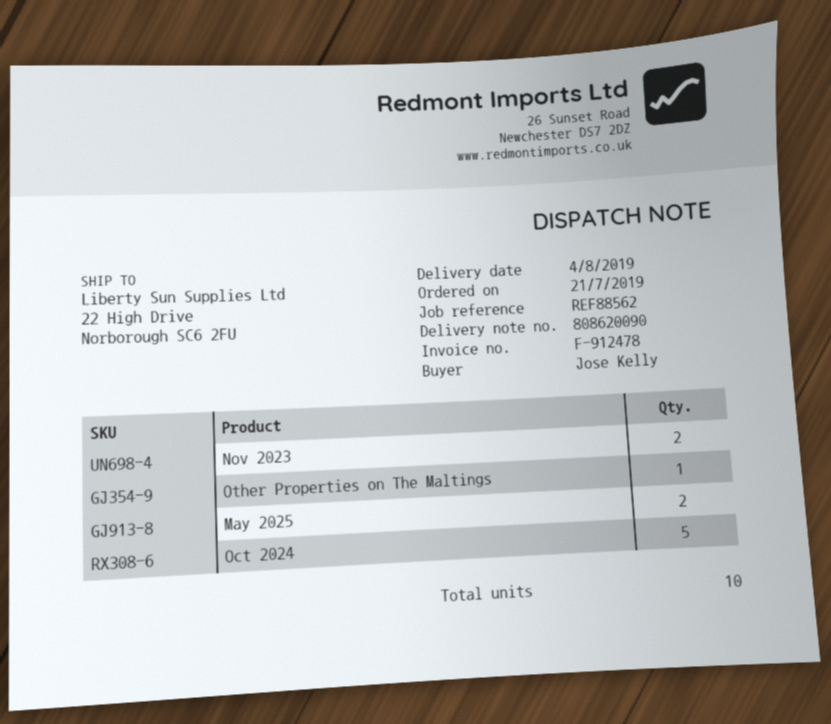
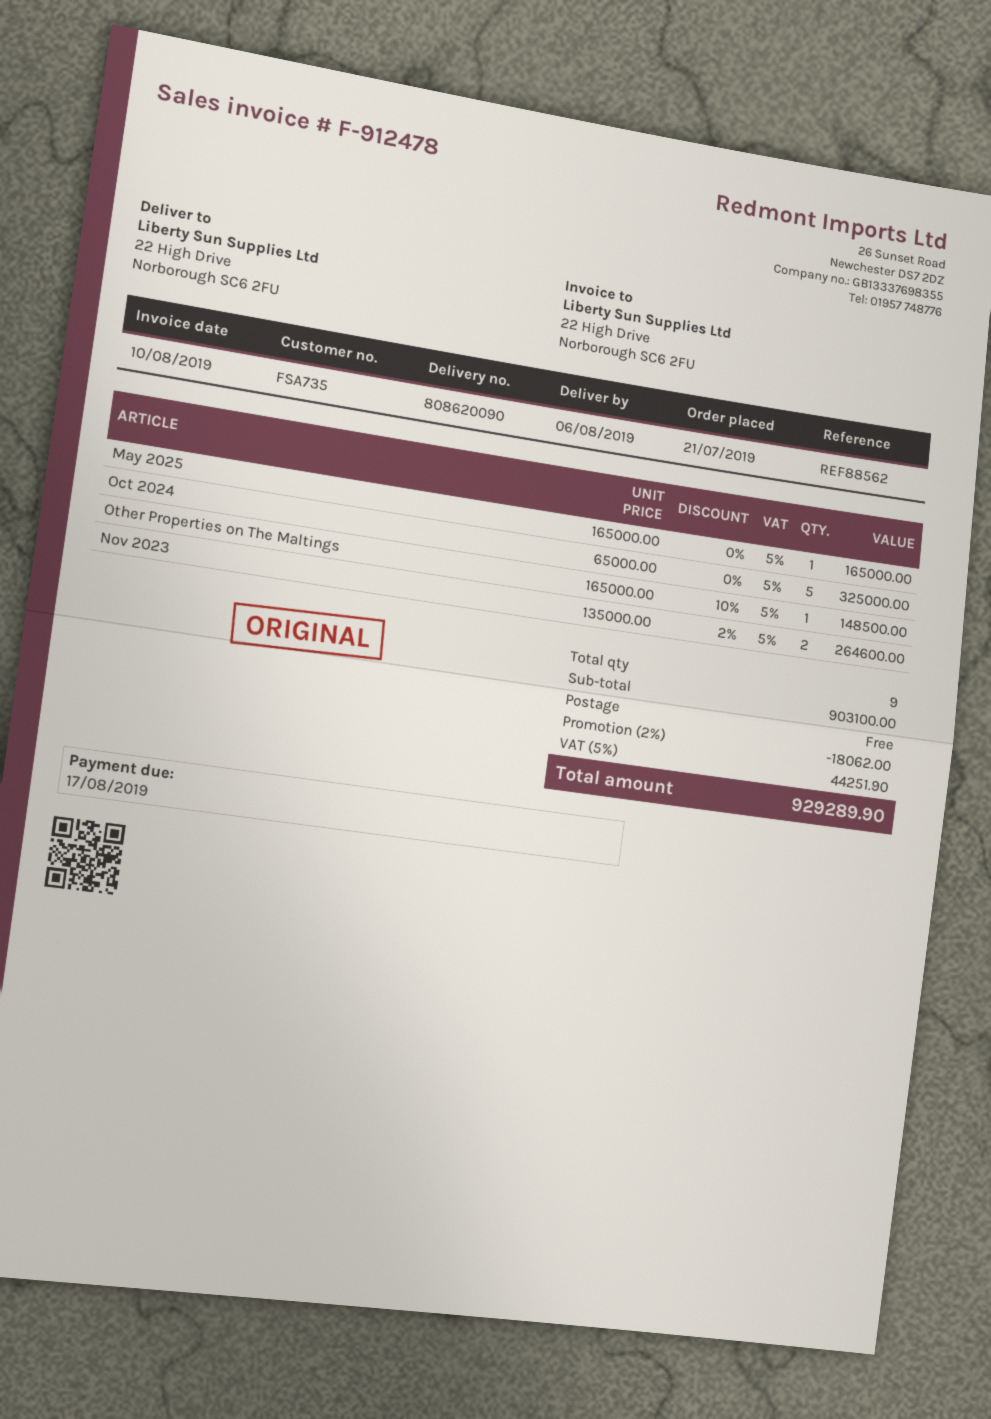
delivery date: 2019-08-04 -> 2019-08-06
May 2025: 2 -> 1
total quantity: 10 -> 9

